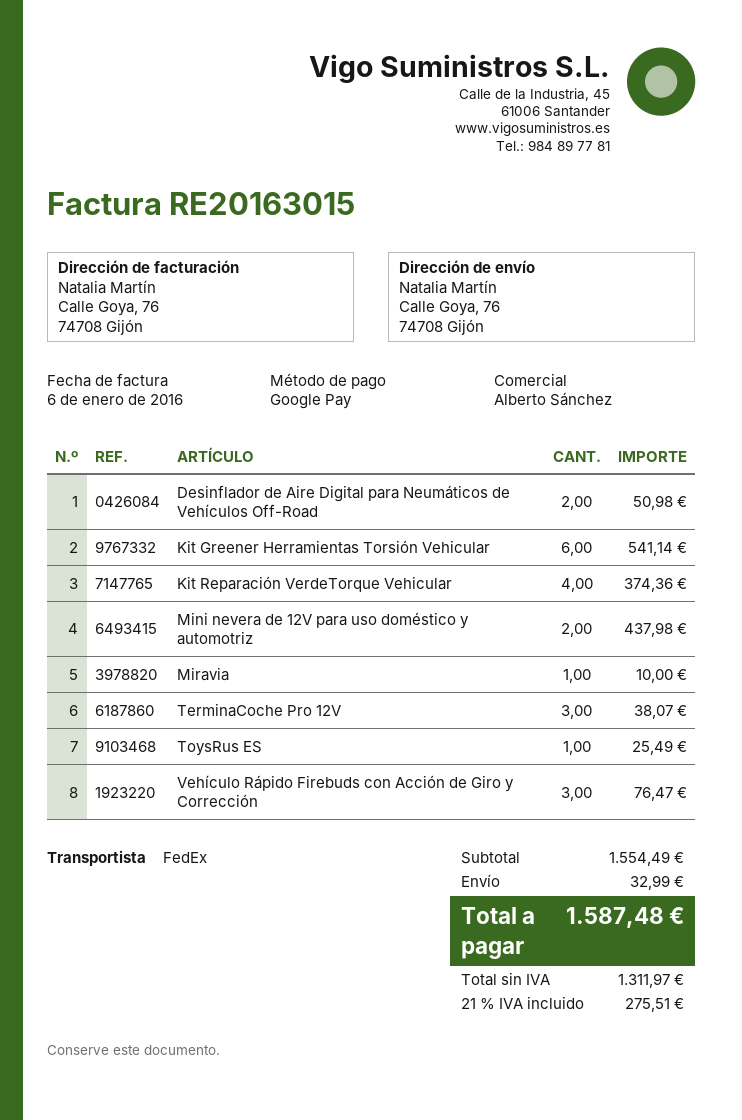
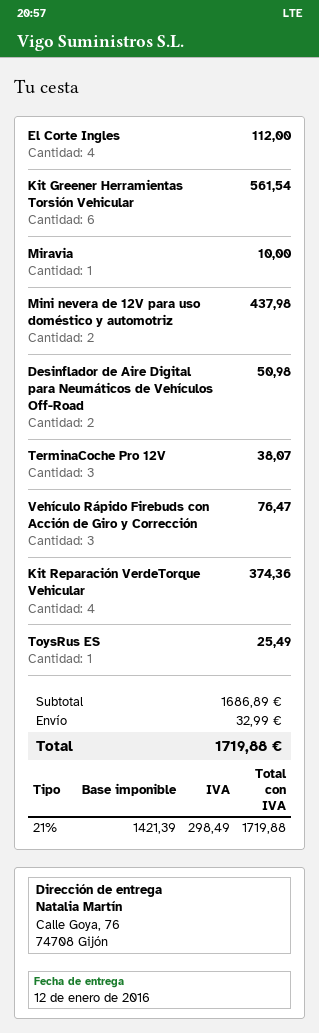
Kit Greener Herramientas Torsión Vehicular: 6 for 541.14 -> 6 for 561.54
El Corte Ingles: none -> 4 for 112.00
subtotal: 1554.49 -> 1686.89
net: 1311.97 -> 1421.39
tax: 21% = 275.51 -> 21% = 298.49
total: 1587.48 -> 1719.88

